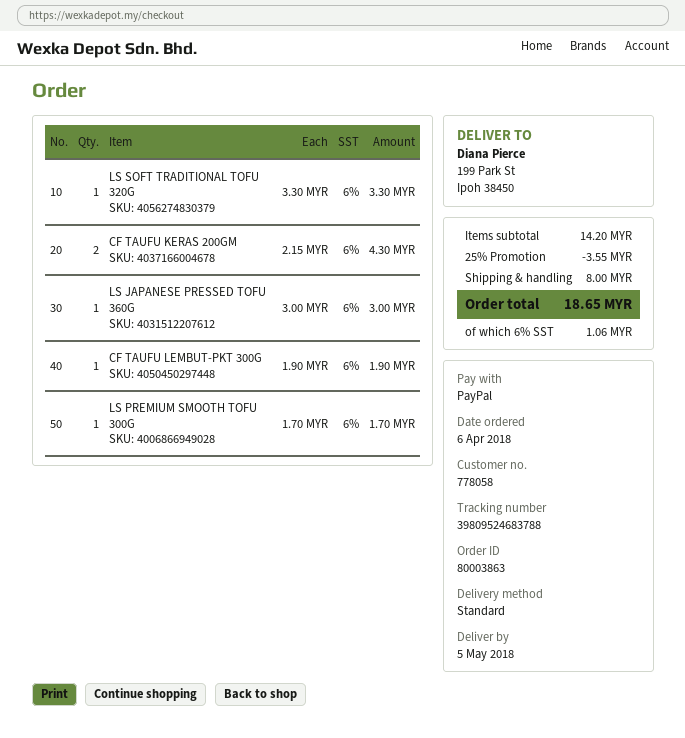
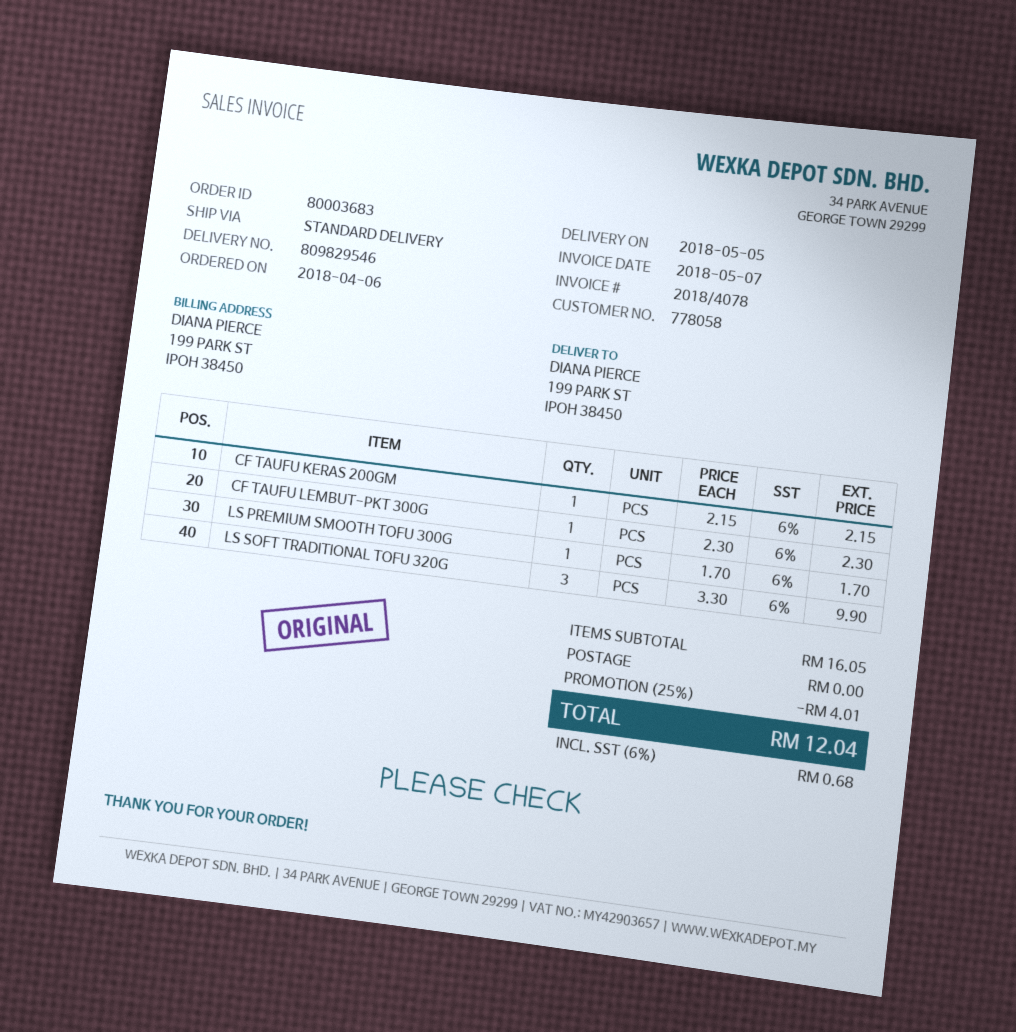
order number: 80003863 -> 80003683
LS SOFT TRADITIONAL TOFU 320G: 1 x 3.30 = 3.30 -> 3 x 3.30 = 9.90
CF TAUFU KERAS 200GM: 2 x 2.15 = 4.30 -> 1 x 2.15 = 2.15
LS JAPANESE PRESSED TOFU 360G: 1 x 3.00 = 3.00 -> none
CF TAUFU LEMBUT-PKT 300G: 1 x 1.90 = 1.90 -> 1 x 2.30 = 2.30
subtotal: 14.20 -> 16.05
discount: 25% = 3.55 -> 25% = 4.01
shipping: 8.00 -> 0.00
tax: 6% = 1.06 -> 6% = 0.68
total: 18.65 -> 12.04

